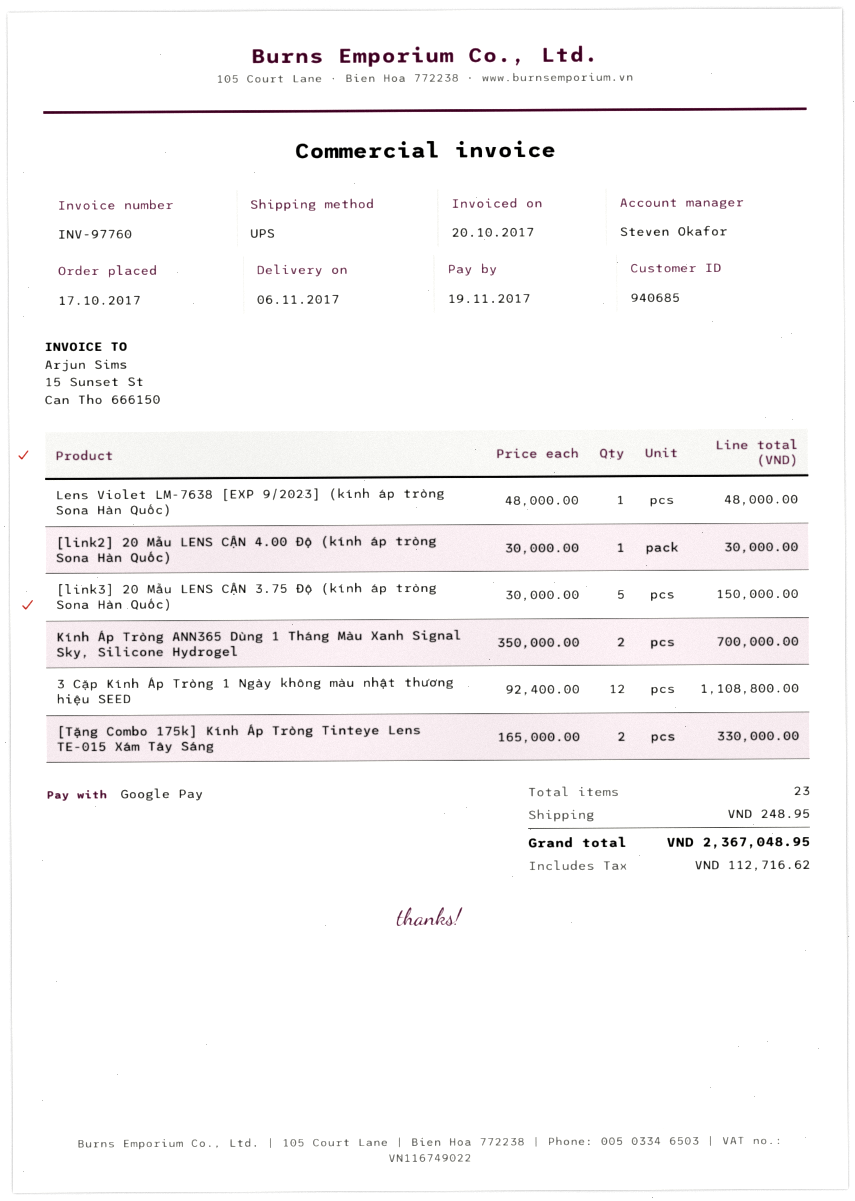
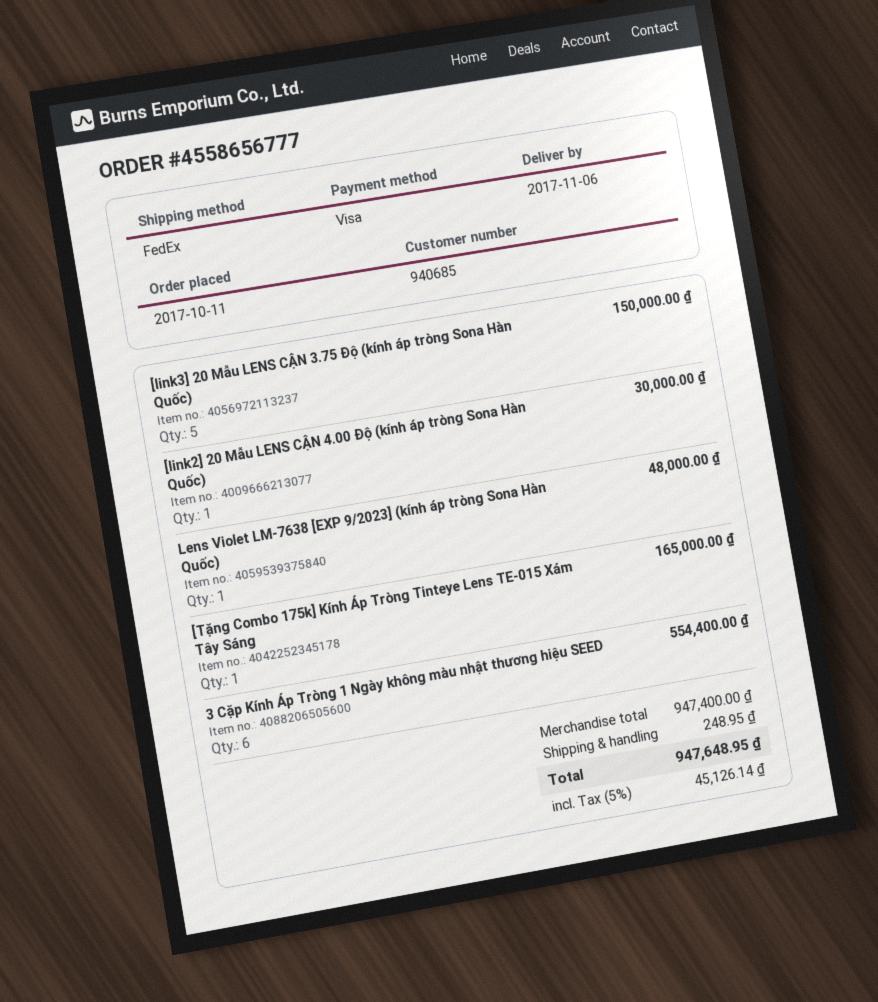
order date: 2017-10-17 -> 2017-10-11
payment method: Google Pay -> Visa
shipping method: UPS -> FedEx
Kính Áp Tròng ANN365 Dùng 1 Tháng Màu Xanh Signal Sky, Silicone Hydrogel: 2 for 700000.00 -> none
3 Cặp Kính Áp Tròng 1 Ngày không màu nhật thương hiệu SEED: 12 for 1108800.00 -> 6 for 554400.00
[Tặng Combo 175k] Kính Áp Tròng Tinteye Lens TE-015 Xám Tây Sáng: 2 for 330000.00 -> 1 for 165000.00
tax: 112716.62 -> 45126.14
total: 2367048.95 -> 947648.95

